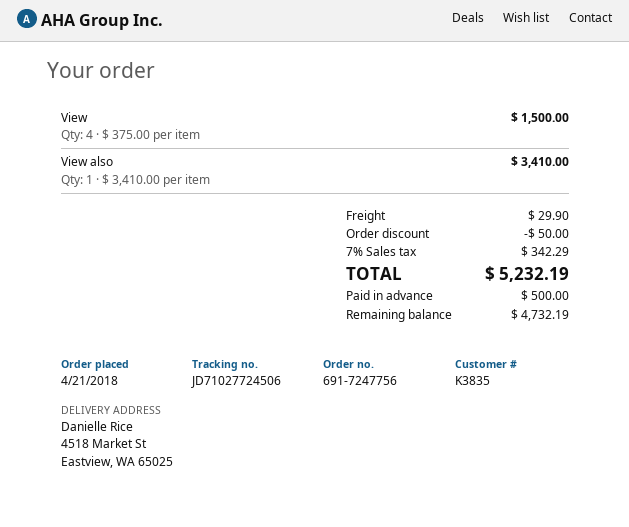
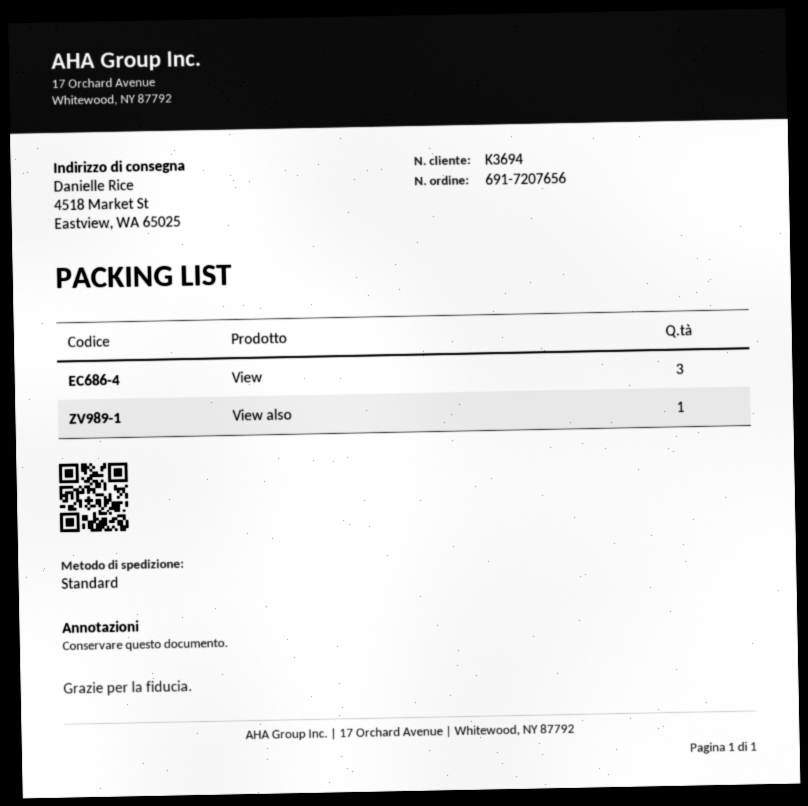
order number: 691-7247756 -> 691-7207656
customer number: K3835 -> K3694
View: 4 -> 3

